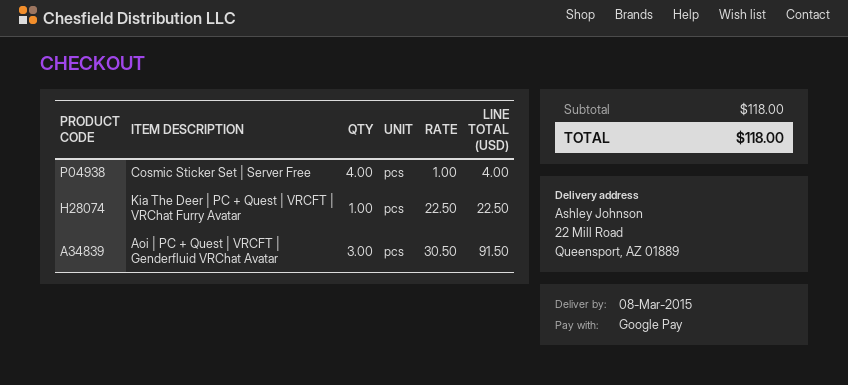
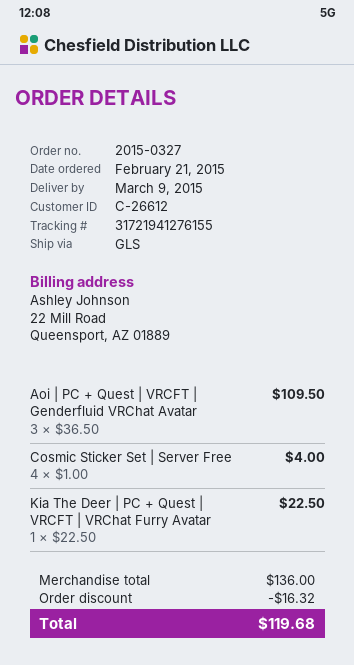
delivery date: 2015-03-08 -> 2015-03-09
Aoi | PC + Quest | VRCFT | Genderfluid VRChat Avatar: 3 x 30.50 = 91.50 -> 3 x 36.50 = 109.50
subtotal: 118.00 -> 136.00
discount: none -> 16.32
total: 118.00 -> 119.68

